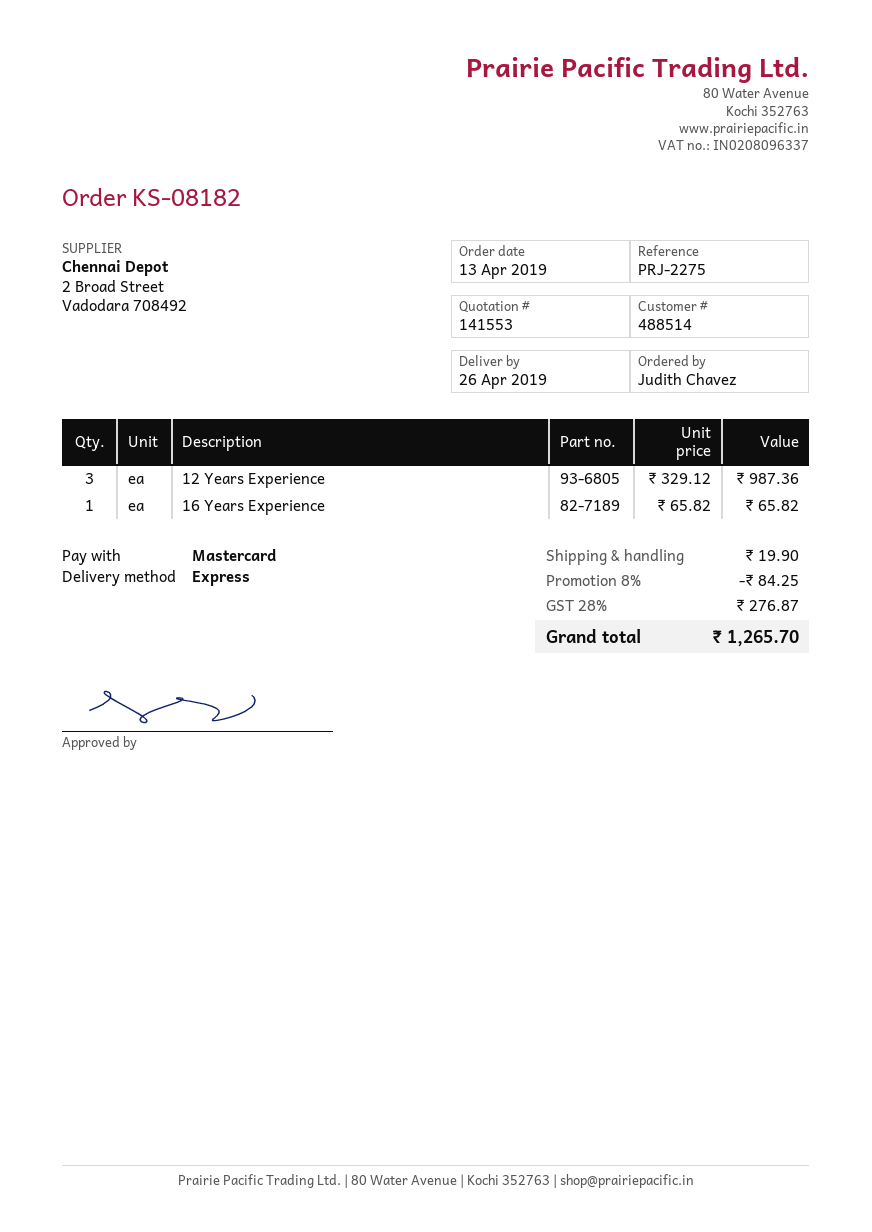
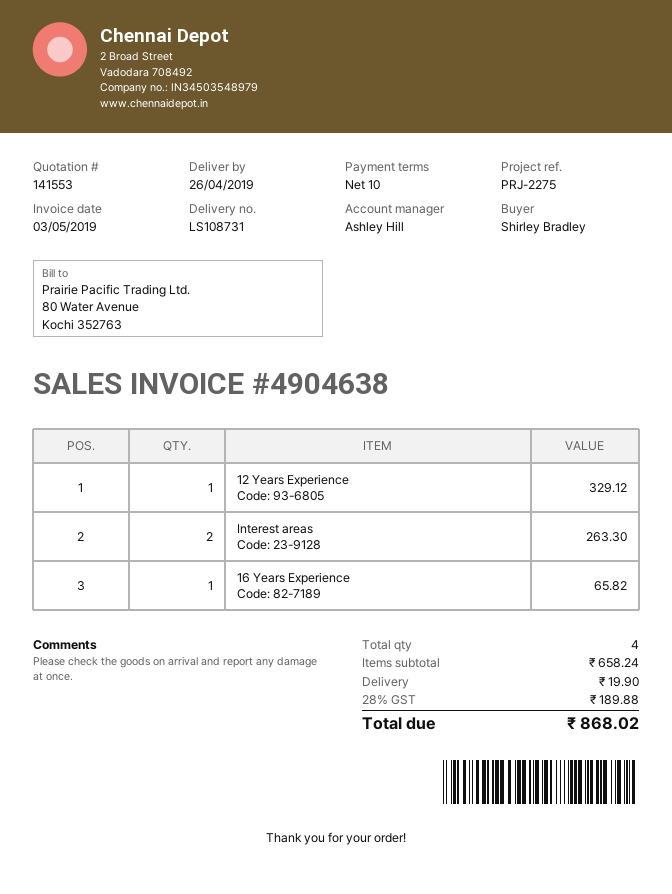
ordered by: Judith Chavez -> Shirley Bradley
12 Years Experience: 3 for 987.36 -> 1 for 329.12
Interest areas: none -> 2 for 263.30
discount: 8% = 84.25 -> none
tax: 28% = 276.87 -> 28% = 189.88
total: 1265.70 -> 868.02

